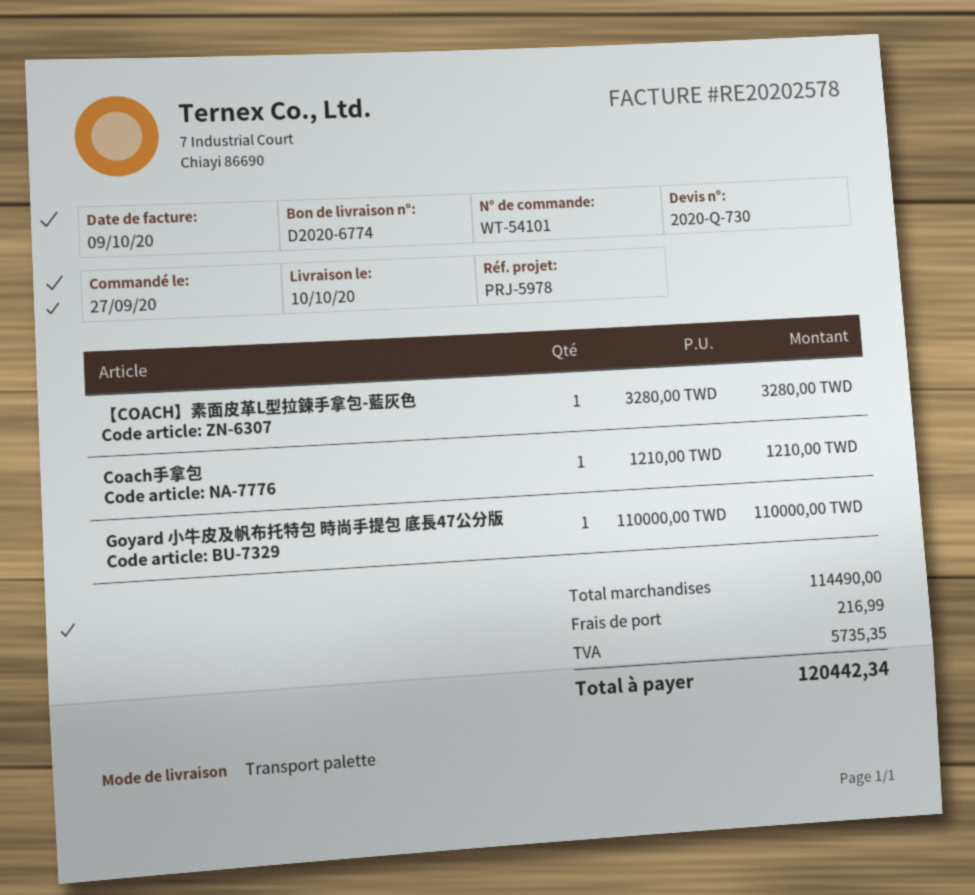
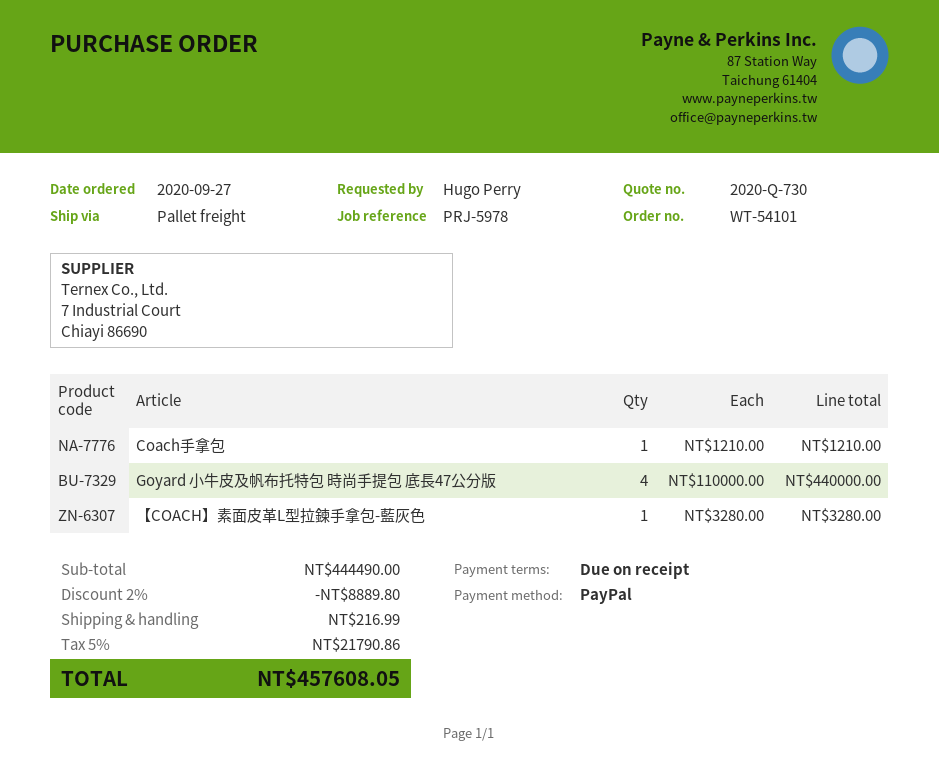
Goyard 小牛皮及帆布托特包 時尚手提包 底長47公分版: 1 x 110000.00 = 110000.00 -> 4 x 110000.00 = 440000.00
subtotal: 114490.00 -> 444490.00
discount: none -> 2% = 8889.80
tax: 5735.35 -> 21790.86
total: 120442.34 -> 457608.05

